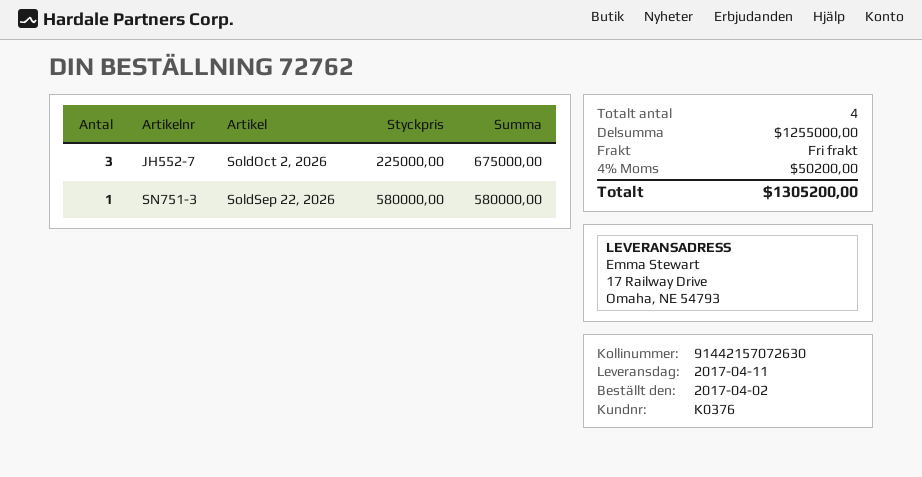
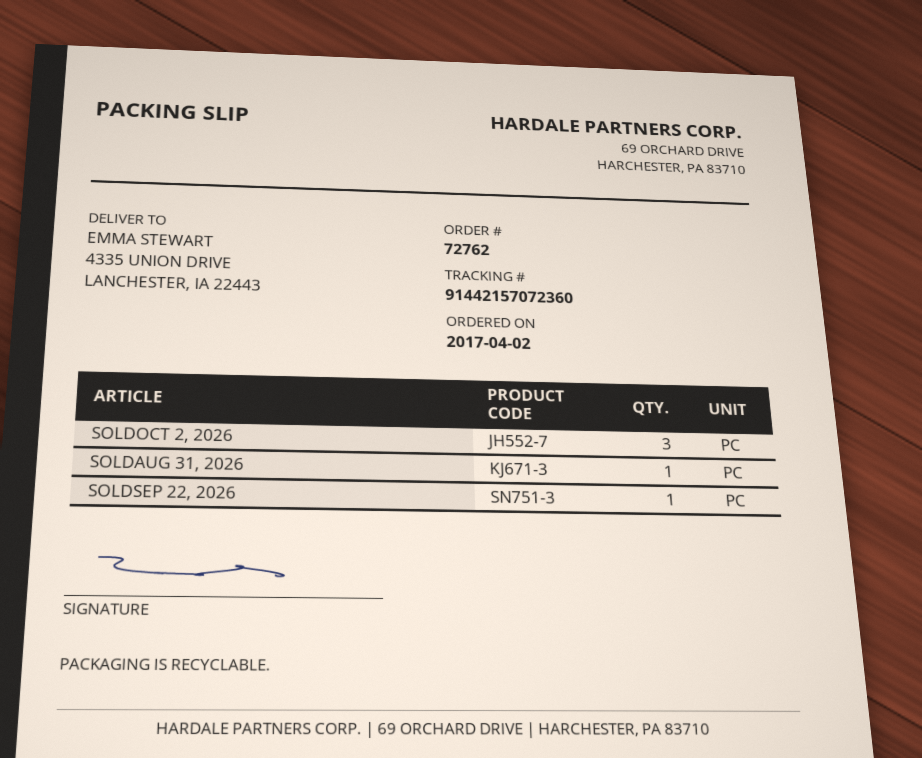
tracking number: 91442157072630 -> 91442157072360
ship to: 17 Railway Drive, Omaha, NE 54793 -> 4335 UNION DRIVE, LANCHESTER, IA 22443
SOLDAUG 31, 2026: none -> 1

